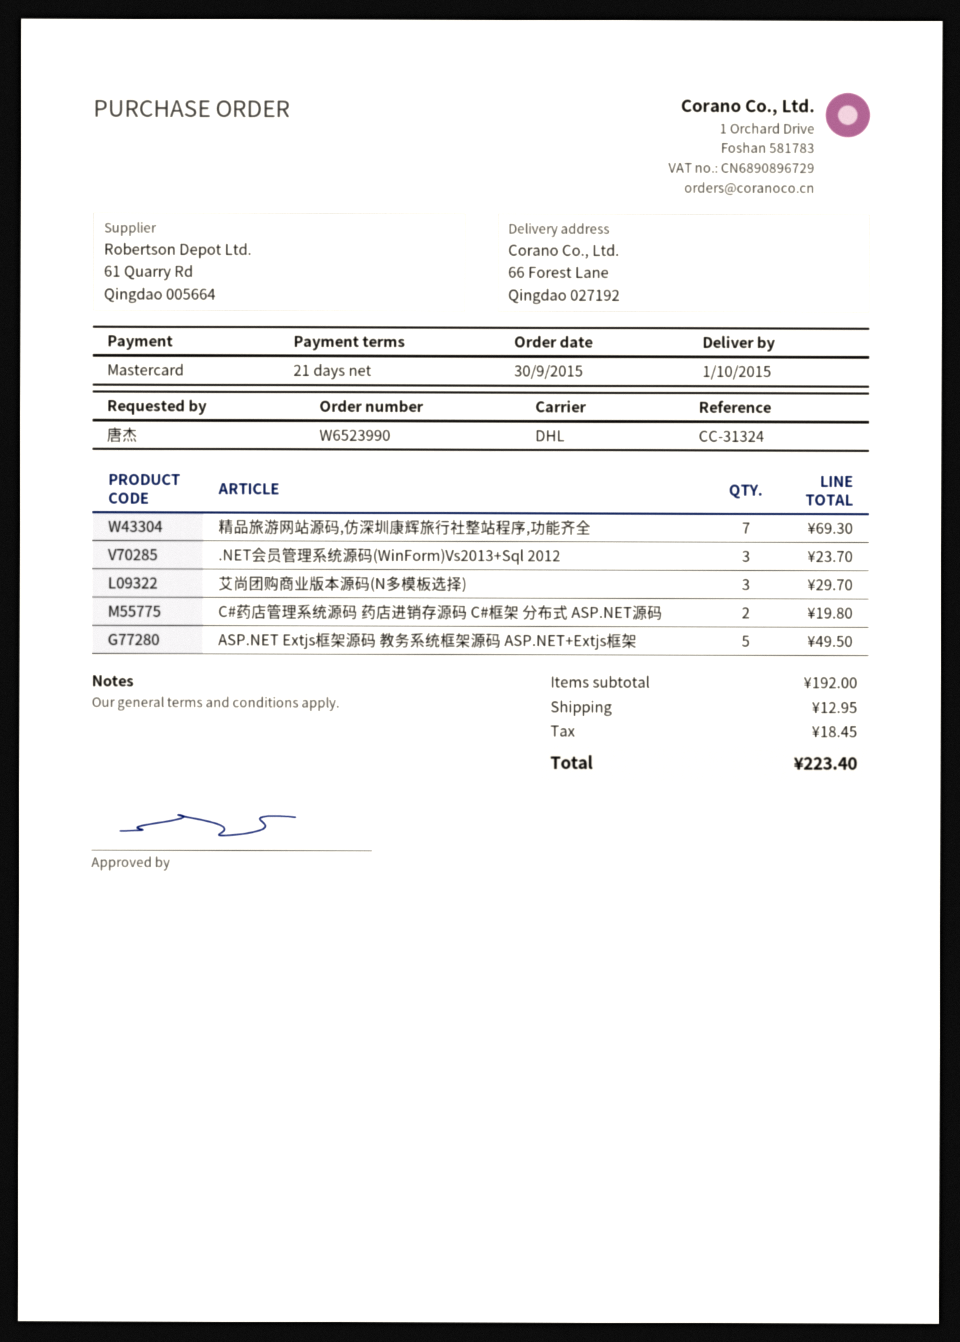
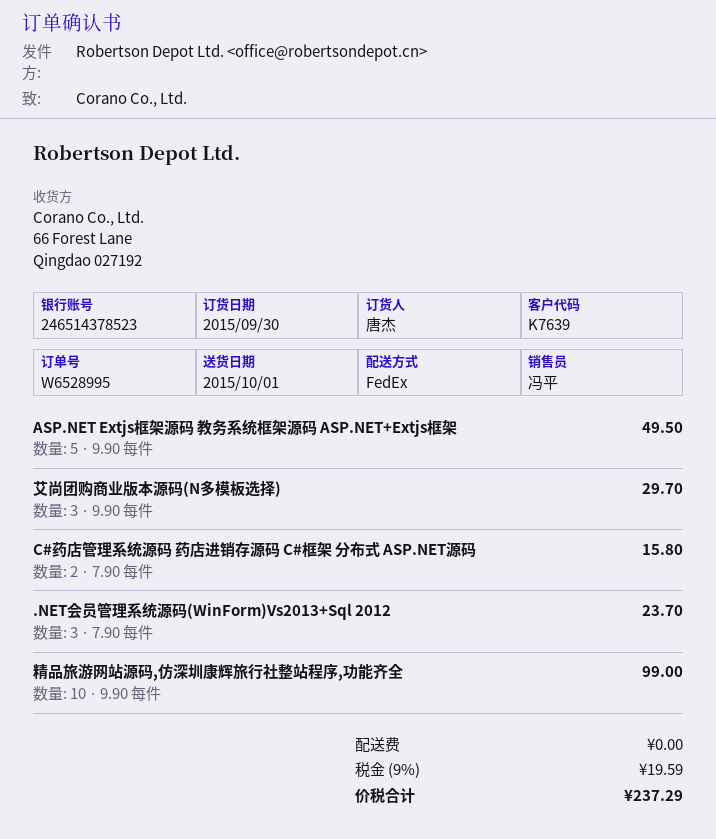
order number: W6523990 -> W6528995
shipping method: DHL -> FedEx
精品旅游网站源码,仿深圳康辉旅行社整站程序,功能齐全: 7 for 69.30 -> 10 for 99.00
C#药店管理系统源码 药店进销存源码 C#框架 分布式 ASP.NET源码: 2 for 19.80 -> 2 for 15.80
shipping: 12.95 -> 0.00
tax: 18.45 -> 19.59
total: 223.40 -> 237.29

